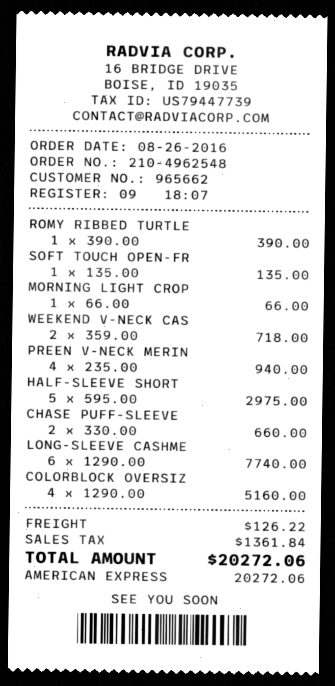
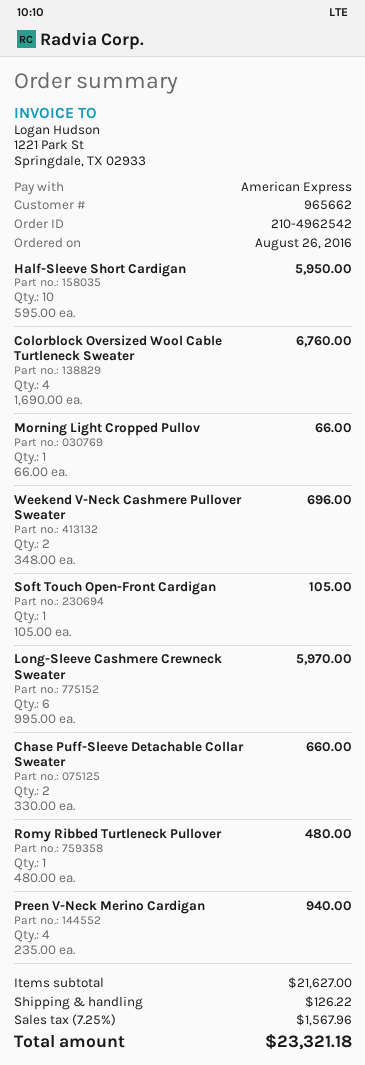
order number: 210-4962548 -> 210-4962542
ROMY RIBBED TURTLE: 1 x 390.00 = 390.00 -> 1 x 480.00 = 480.00
SOFT TOUCH OPEN-FR: 1 x 135.00 = 135.00 -> 1 x 105.00 = 105.00
WEEKEND V-NECK CAS: 2 x 359.00 = 718.00 -> 2 x 348.00 = 696.00
HALF-SLEEVE SHORT: 5 x 595.00 = 2975.00 -> 10 x 595.00 = 5950.00
LONG-SLEEVE CASHME: 6 x 1290.00 = 7740.00 -> 6 x 995.00 = 5970.00
COLORBLOCK OVERSIZ: 4 x 1290.00 = 5160.00 -> 4 x 1690.00 = 6760.00
tax: 1361.84 -> 1567.96
total: 20272.06 -> 23321.18

